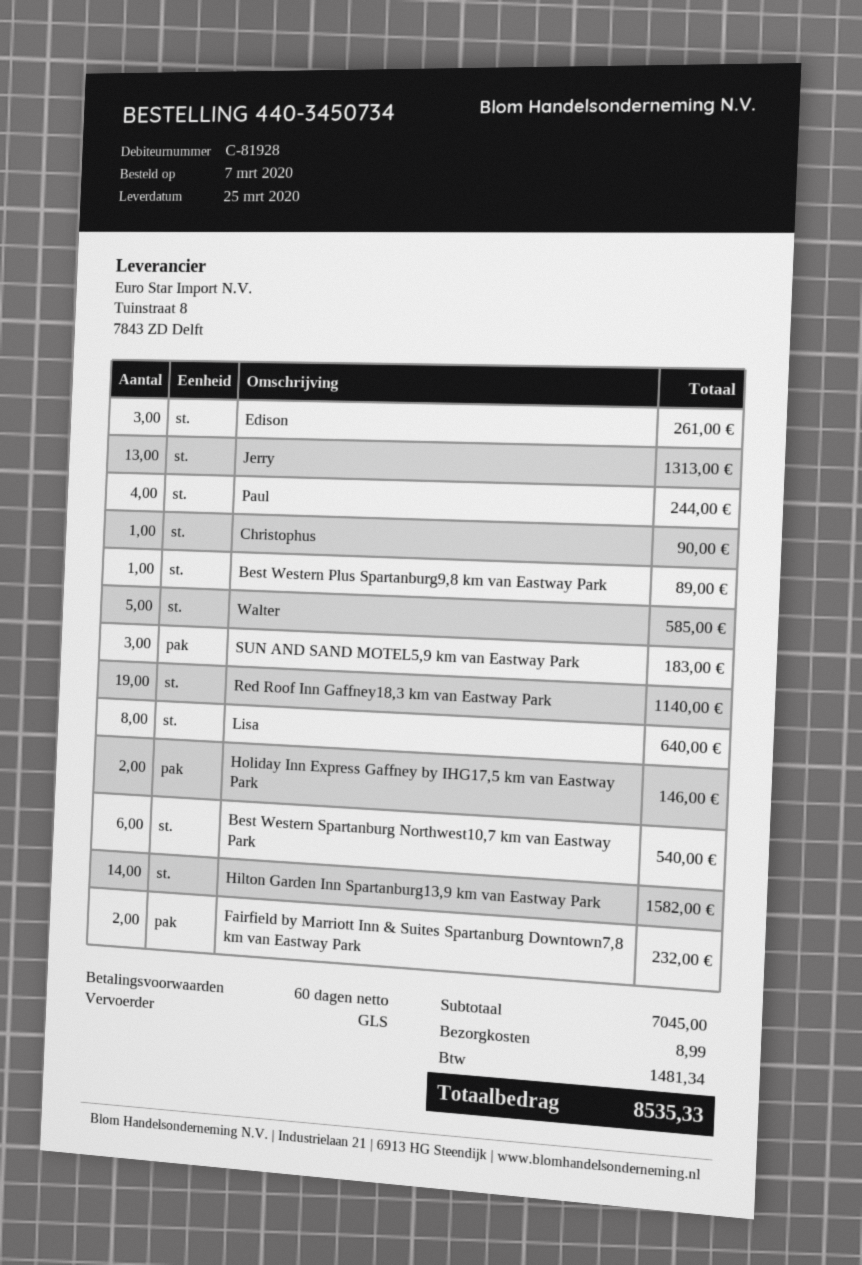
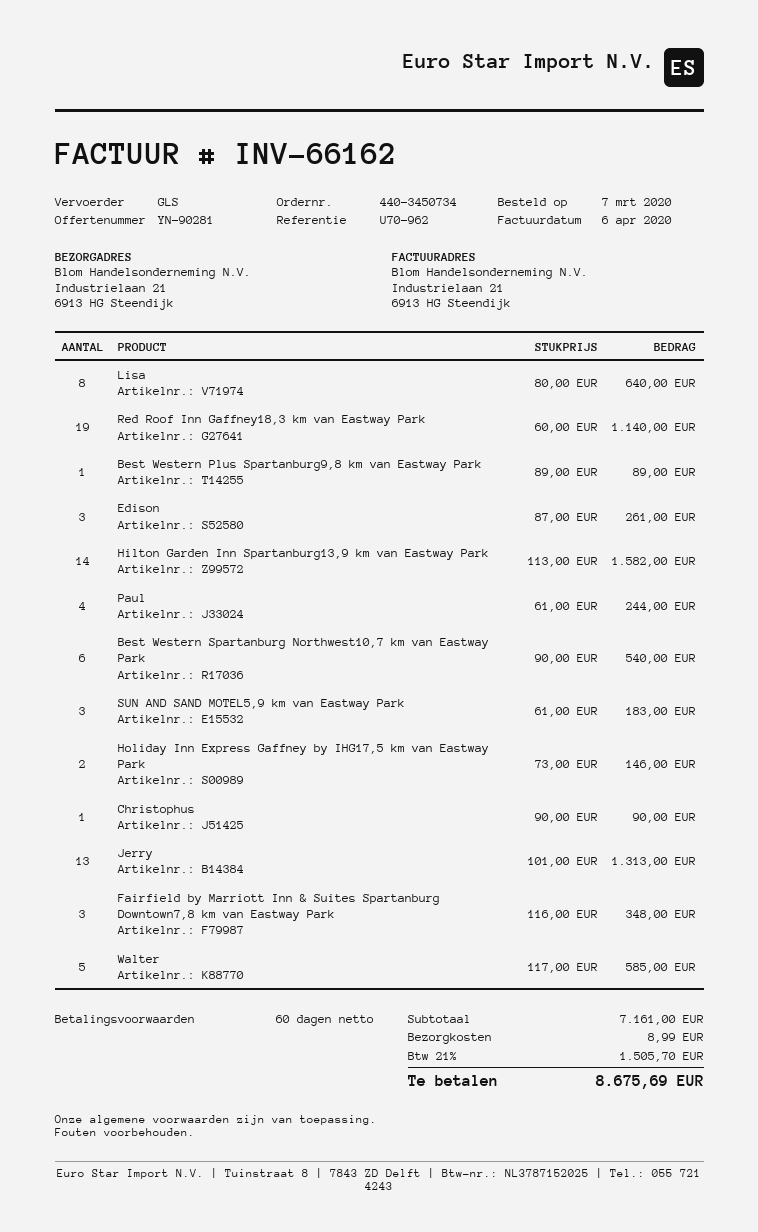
Fairfield by Marriott Inn & Suites Spartanburg Downtown7,8 km van Eastway Park: 2 for 232.00 -> 3 for 348.00
subtotal: 7045.00 -> 7161.00
tax: 1481.34 -> 1505.70
total: 8535.33 -> 8675.69

